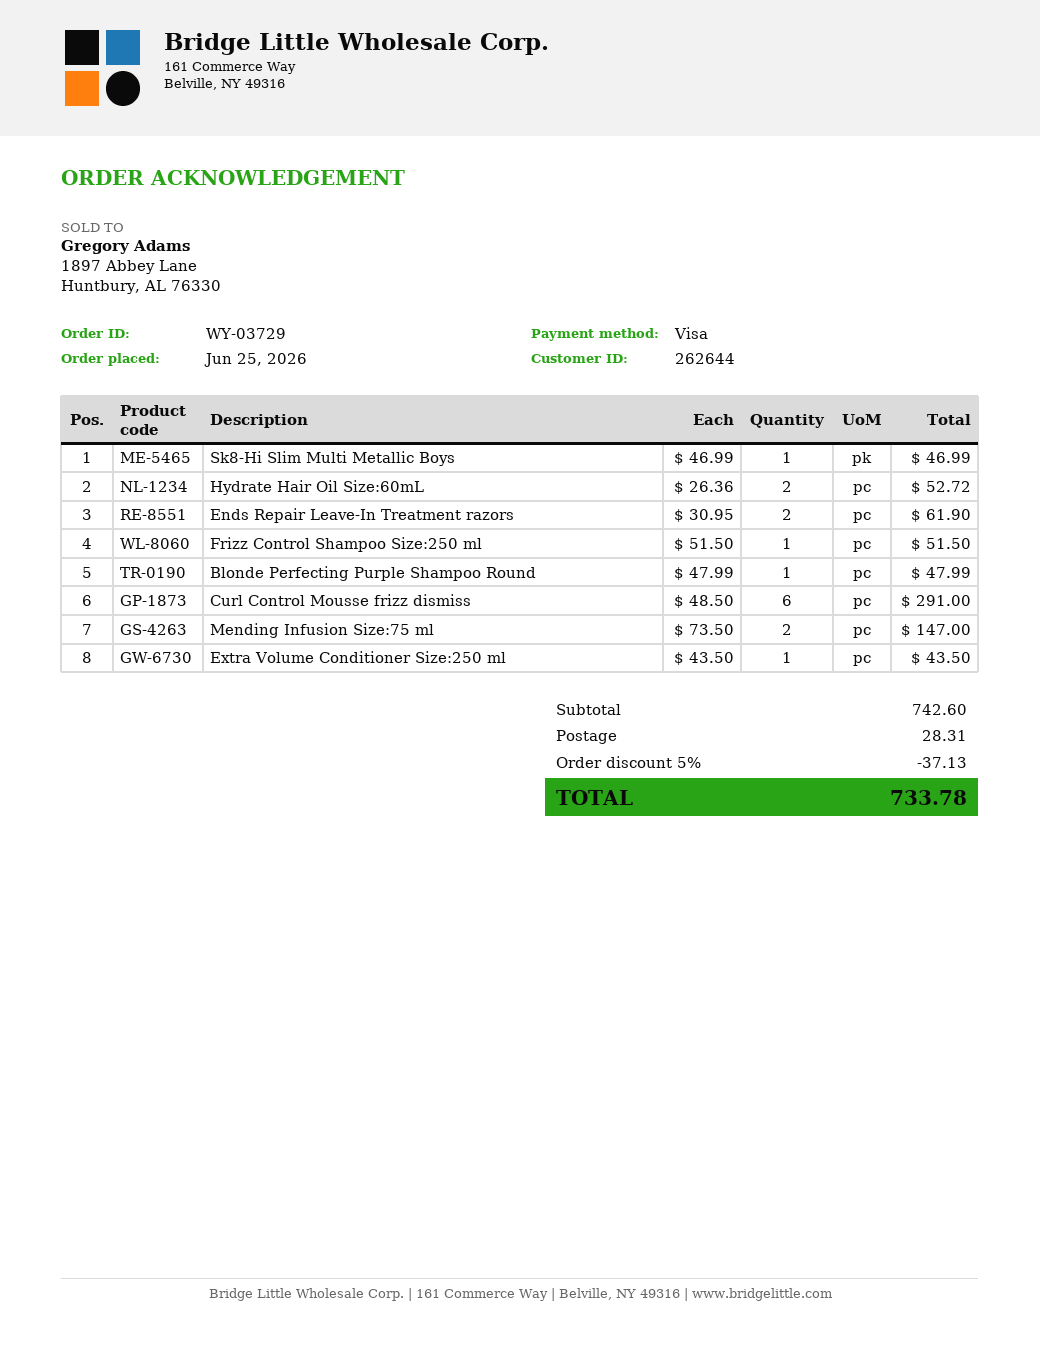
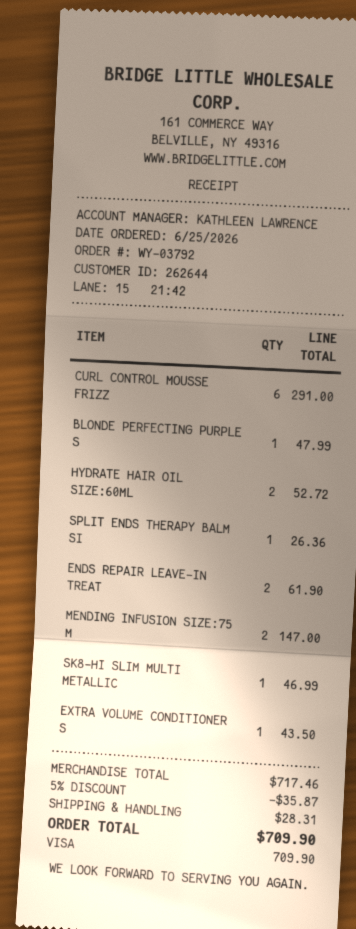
order number: WY-03729 -> WY-03792
Frizz Control Shampoo Size:250 ml: 1 for 51.50 -> none
SPLIT ENDS THERAPY BALM SI: none -> 1 for 26.36
subtotal: 742.60 -> 717.46
discount: 5% = 37.13 -> 5% = 35.87
total: 733.78 -> 709.90

